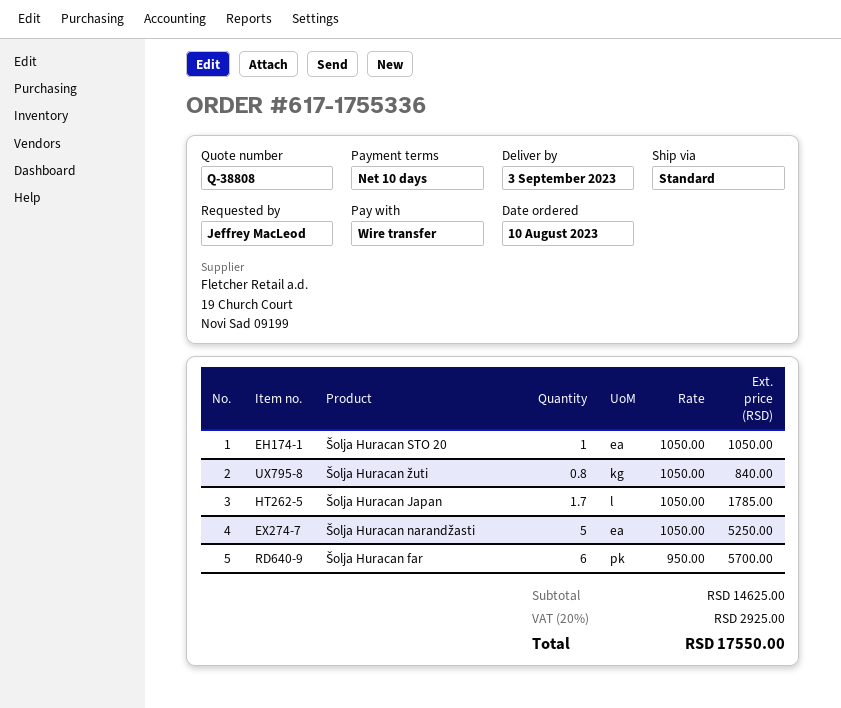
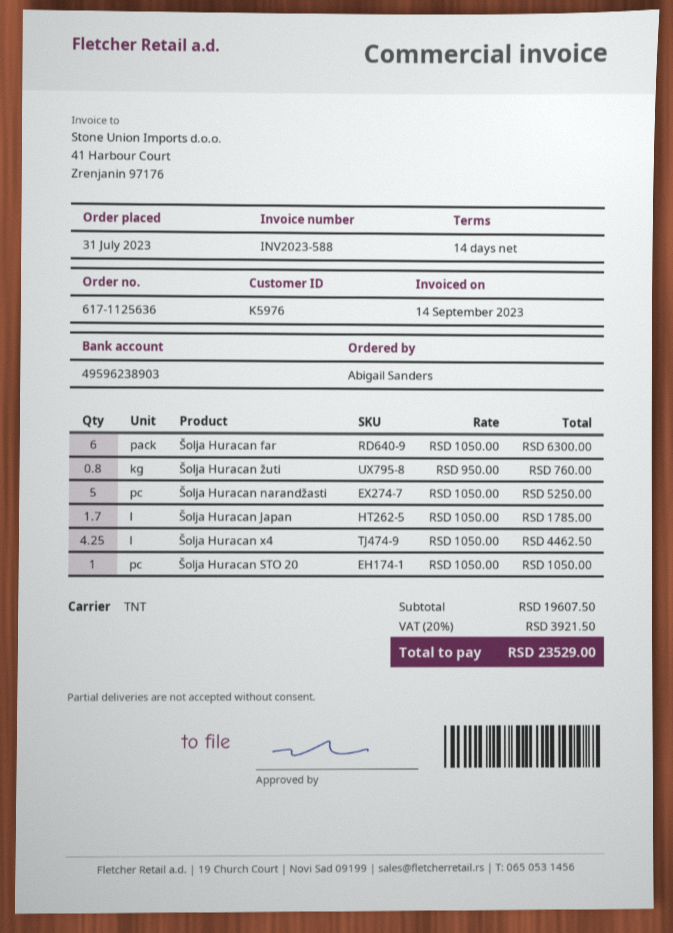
order number: 617-1755336 -> 617-1125636
order date: 2023-08-10 -> 2023-07-31
payment terms: 10 days -> 14 days
ordered by: Jeffrey MacLeod -> Abigail Sanders
shipping method: standard -> TNT
Šolja Huracan žuti: 0.8 x 1050.00 = 840.00 -> 0.8 x 950.00 = 760.00
Šolja Huracan far: 6 x 950.00 = 5700.00 -> 6 x 1050.00 = 6300.00
Šolja Huracan x4: none -> 4.25 x 1050.00 = 4462.50
subtotal: 14625.00 -> 19607.50
tax: 20% = 2925.00 -> 20% = 3921.50
total: 17550.00 -> 23529.00

